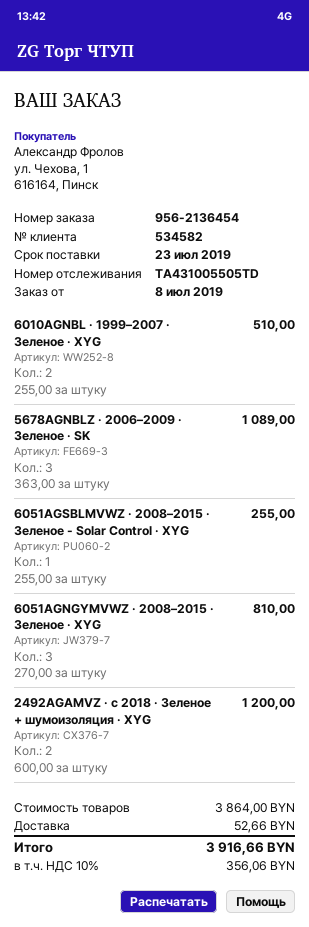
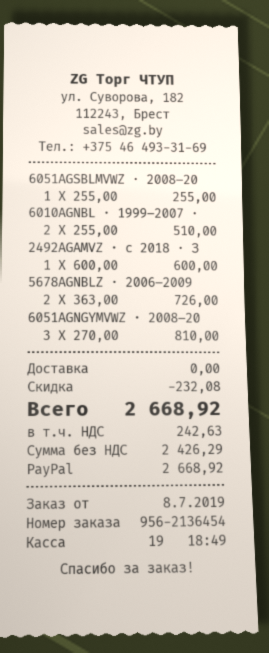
5678AGNBLZ · 2006–2009 · Зеленое · SK: 3 x 363.00 = 1089.00 -> 2 x 363.00 = 726.00
2492AGAMVZ · с 2018 · Зеленое + шумоизоляция · XYG: 2 x 600.00 = 1200.00 -> 1 x 600.00 = 600.00
discount: none -> 232.08
shipping: 52.66 -> 0.00
tax: 356.06 -> 242.63
total: 3916.66 -> 2668.92

